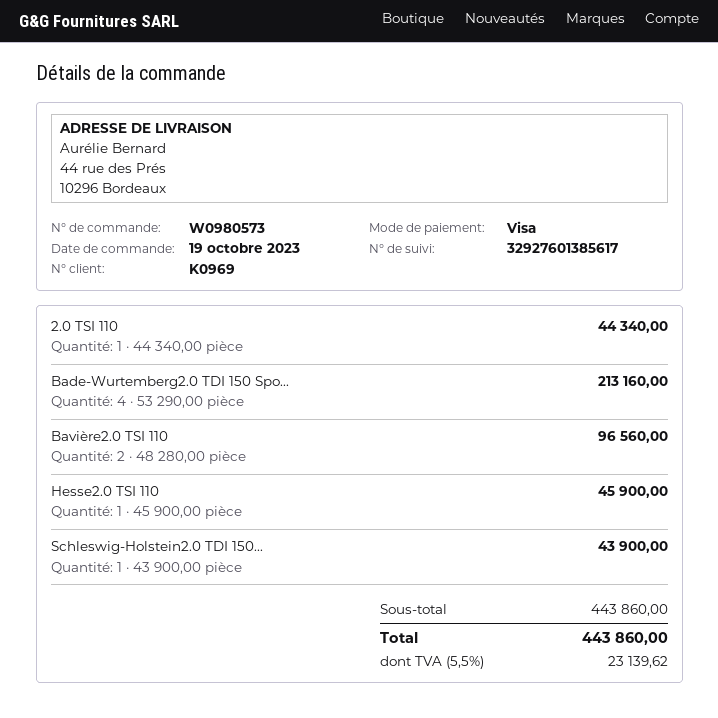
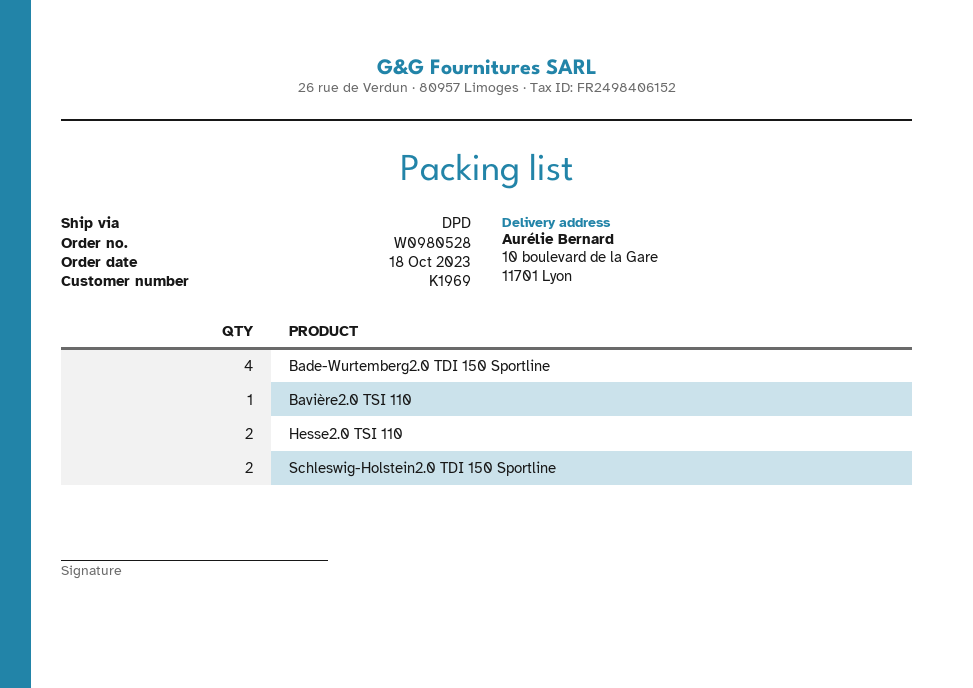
order number: W0980573 -> W0980528
order date: 2023-10-19 -> 2023-10-18
customer number: K0969 -> K1969
ship to: 44 rue des Prés, 10296 Bordeaux -> 10 boulevard de la Gare, 11701 Lyon
2.0 TSI 110: 1 -> none
Bavière2.0 TSI 110: 2 -> 1
Hesse2.0 TSI 110: 1 -> 2
Schleswig-Holstein2.0 TDI 150...: 1 -> 2

